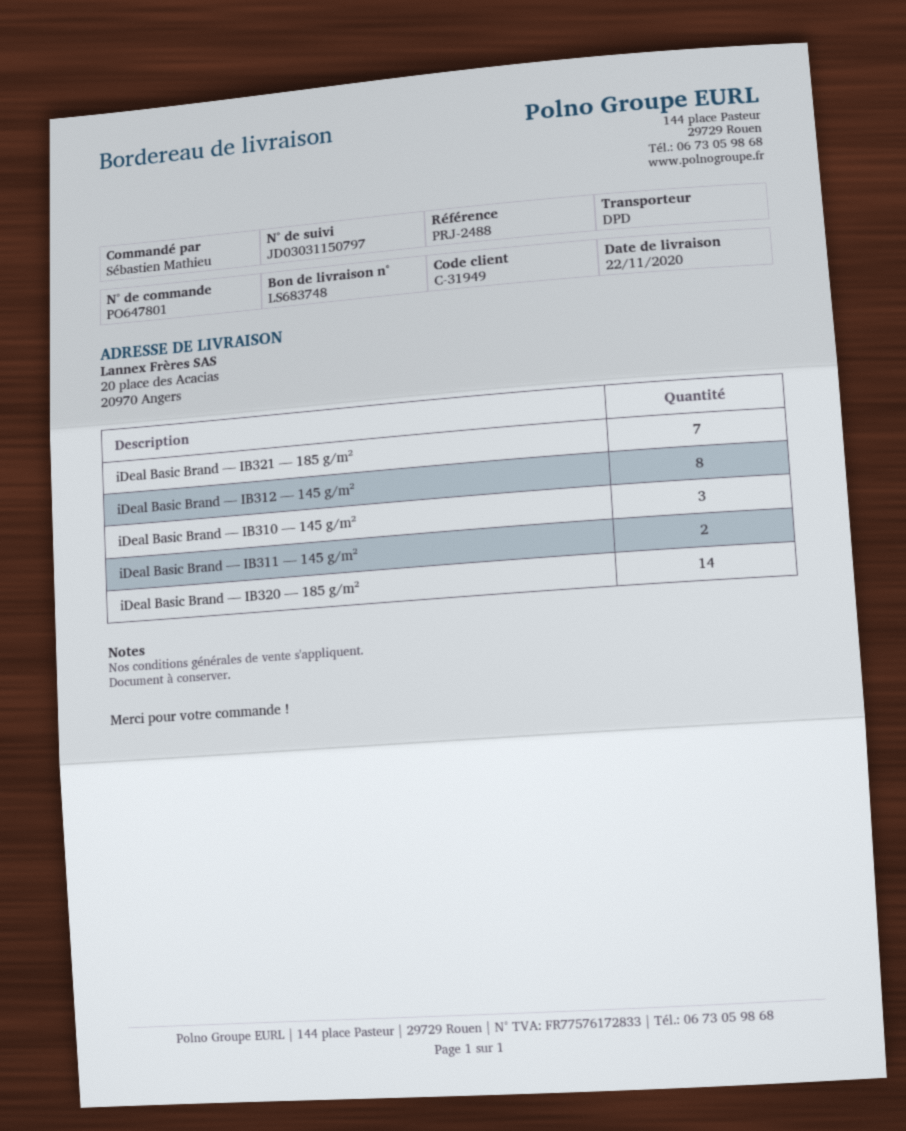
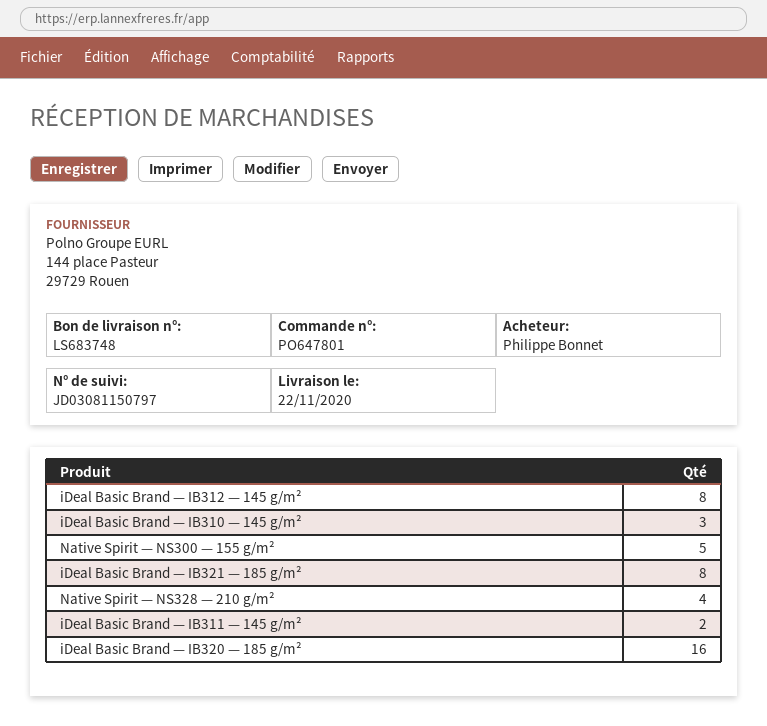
ordered by: Sébastien Mathieu -> Philippe Bonnet
tracking number: JD03031150797 -> JD03081150797
iDeal Basic Brand — IB321 — 185 g/m²: 7 -> 8
iDeal Basic Brand — IB320 — 185 g/m²: 14 -> 16
Native Spirit — NS300 — 155 g/m²: none -> 5
Native Spirit — NS328 — 210 g/m²: none -> 4

